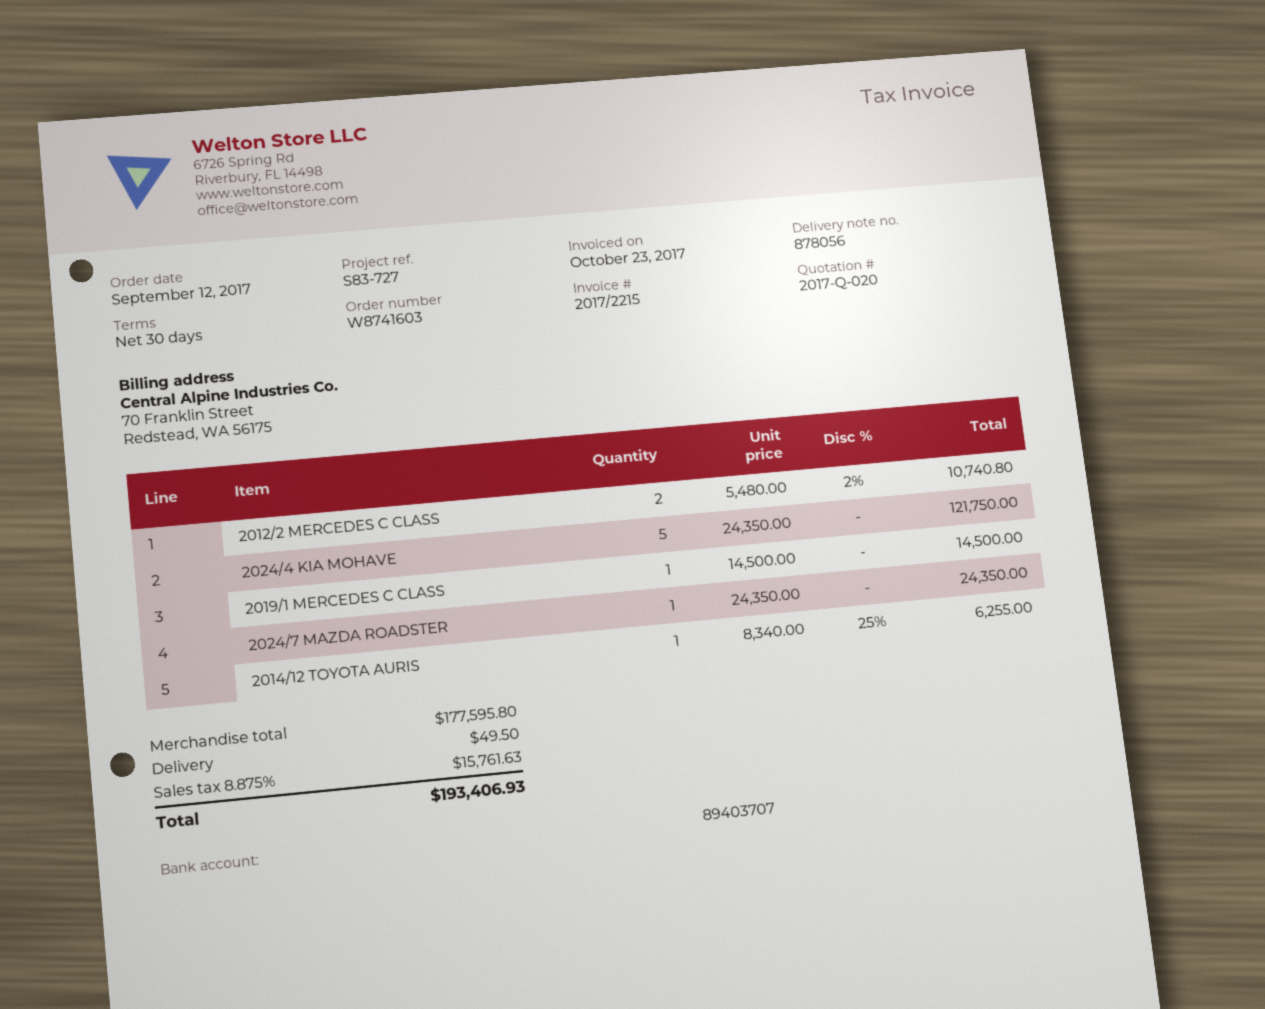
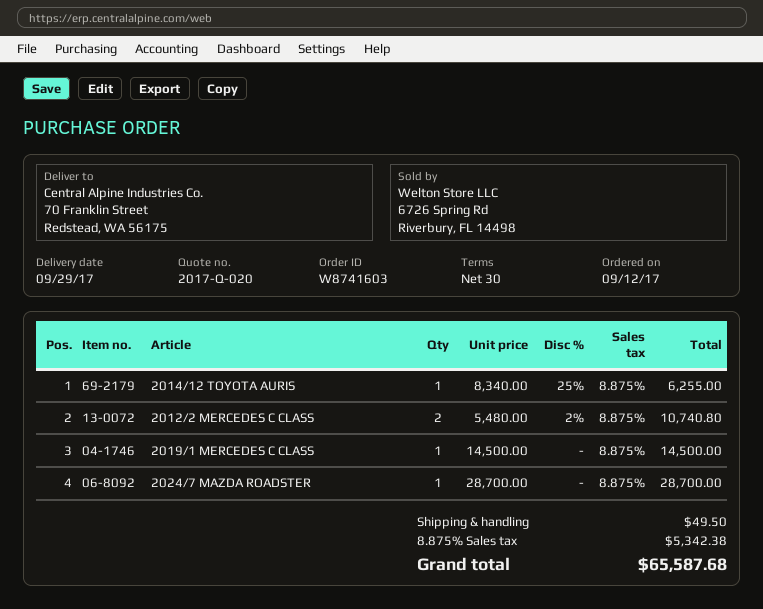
2024/4 KIA MOHAVE: 5 x 24350.00 = 121750.00 -> none
2024/7 MAZDA ROADSTER: 1 x 24350.00 = 24350.00 -> 1 x 28700.00 = 28700.00
tax: 8.875% = 15761.63 -> 8.875% = 5342.38
total: 193406.93 -> 65587.68

